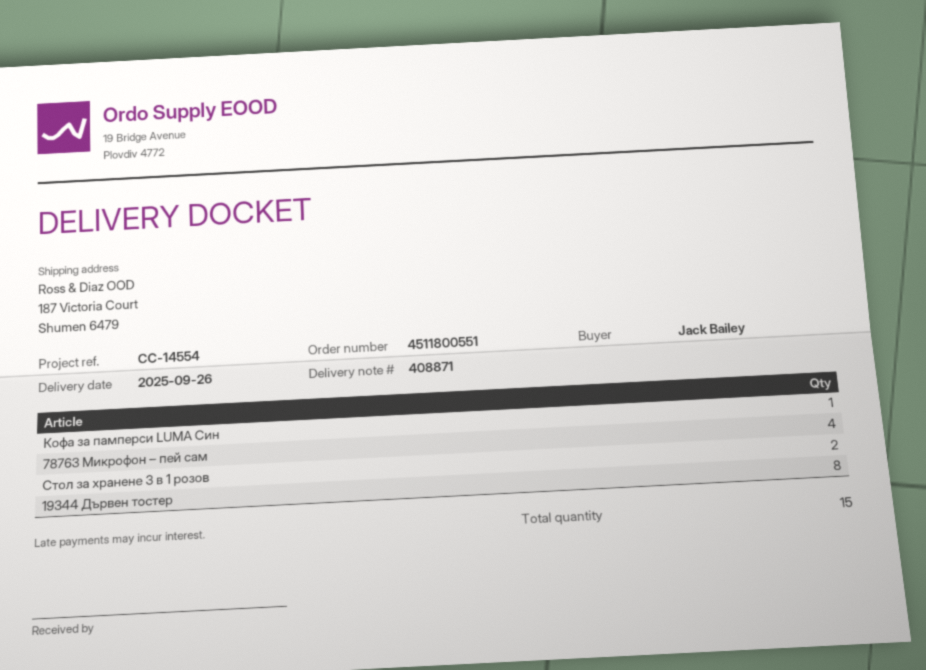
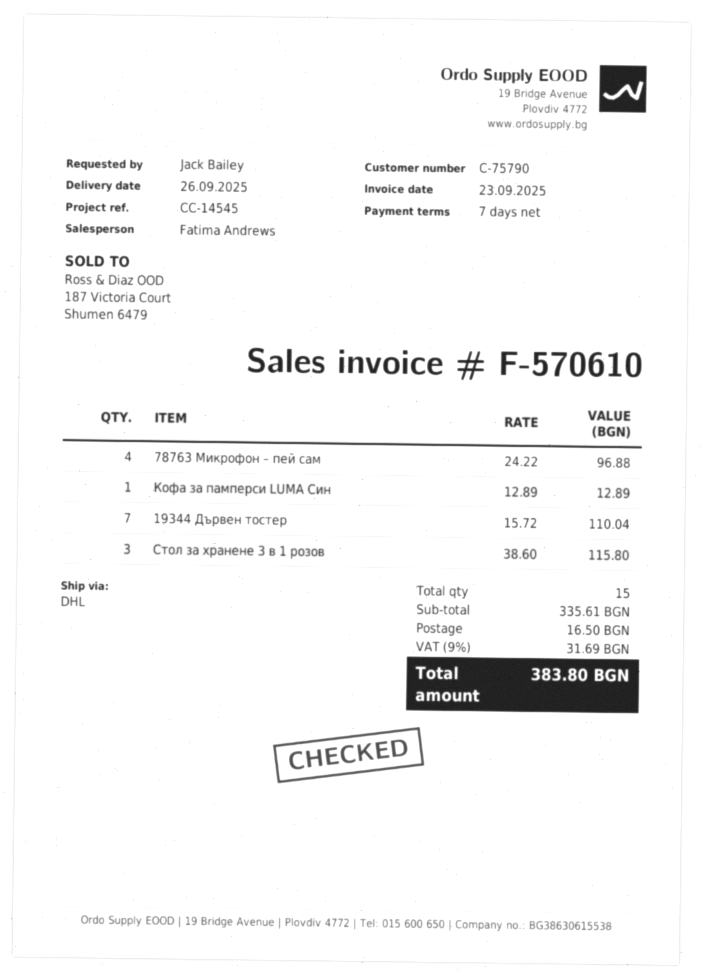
reference: CC-14554 -> CC-14545
Стол за хранене 3 в 1 розов: 2 -> 3
19344 Дървен тостер: 8 -> 7

